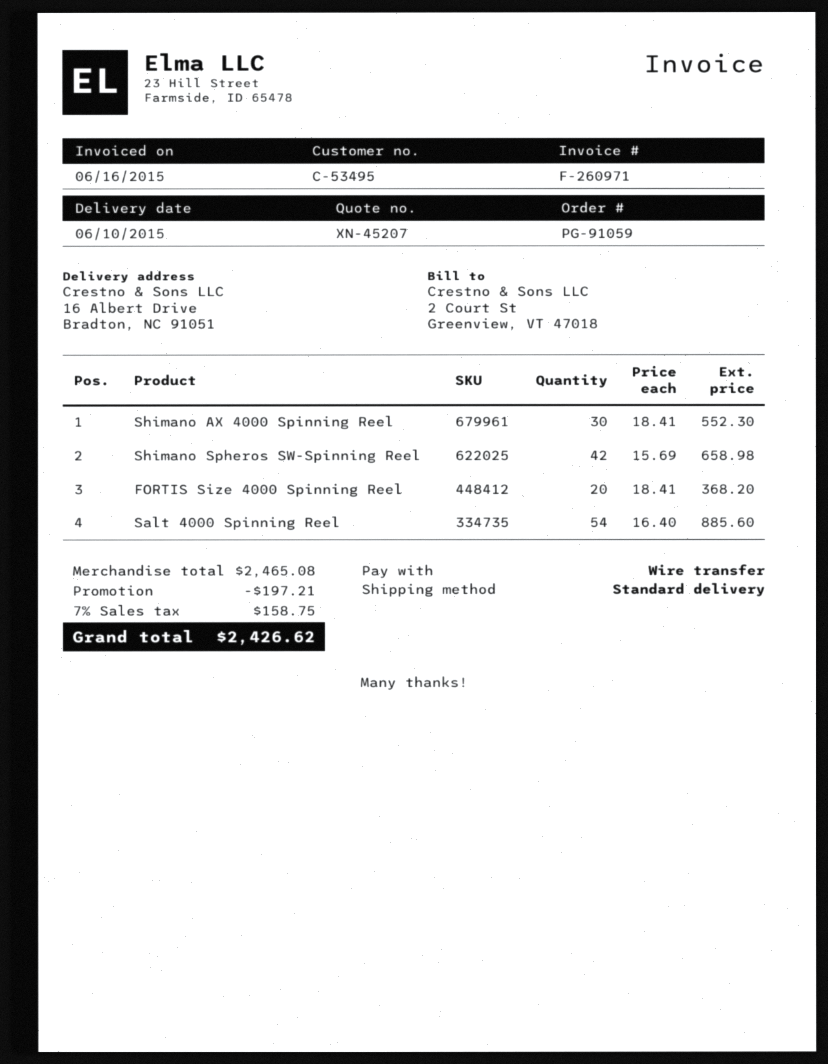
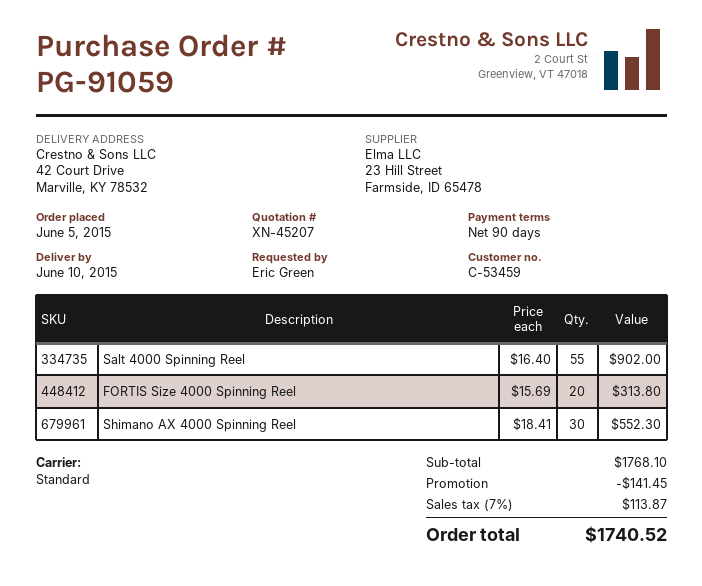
customer number: C-53495 -> C-53459
ship to: 16 Albert Drive, Bradton, NC 91051 -> 42 Court Drive, Marville, KY 78532
Shimano Spheros SW-Spinning Reel: 42 x 15.69 = 658.98 -> none
FORTIS Size 4000 Spinning Reel: 20 x 18.41 = 368.20 -> 20 x 15.69 = 313.80
Salt 4000 Spinning Reel: 54 x 16.40 = 885.60 -> 55 x 16.40 = 902.00
subtotal: 2465.08 -> 1768.10
discount: 197.21 -> 141.45
tax: 7% = 158.75 -> 7% = 113.87
total: 2426.62 -> 1740.52

